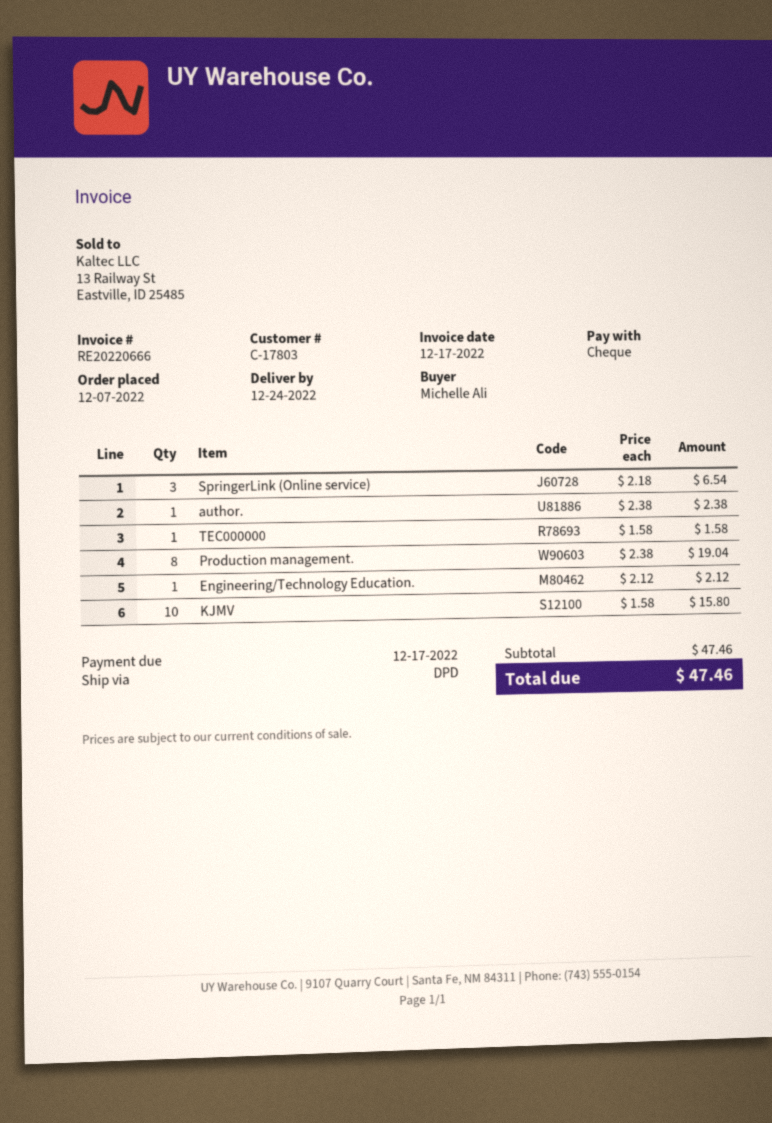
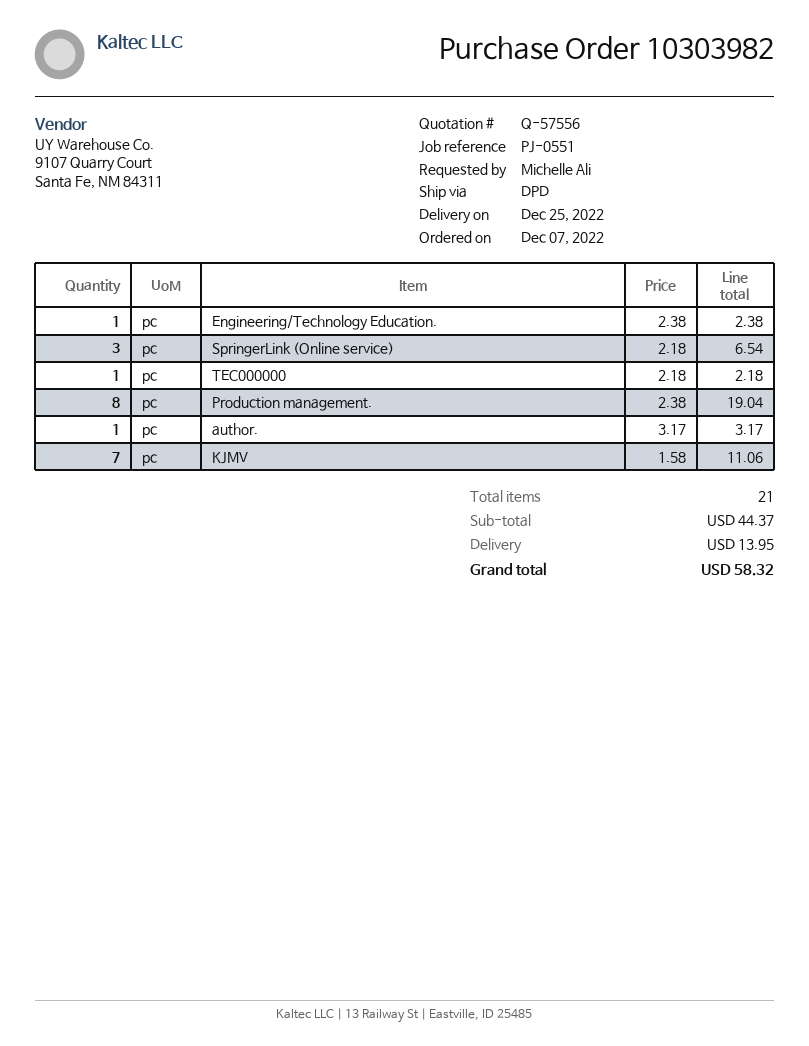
delivery date: 2022-12-24 -> 2022-12-25
author.: 1 x 2.38 = 2.38 -> 1 x 3.17 = 3.17
TEC000000: 1 x 1.58 = 1.58 -> 1 x 2.18 = 2.18
Engineering/Technology Education.: 1 x 2.12 = 2.12 -> 1 x 2.38 = 2.38
KJMV: 10 x 1.58 = 15.80 -> 7 x 1.58 = 11.06
subtotal: 47.46 -> 44.37
shipping: none -> 13.95
total: 47.46 -> 58.32

